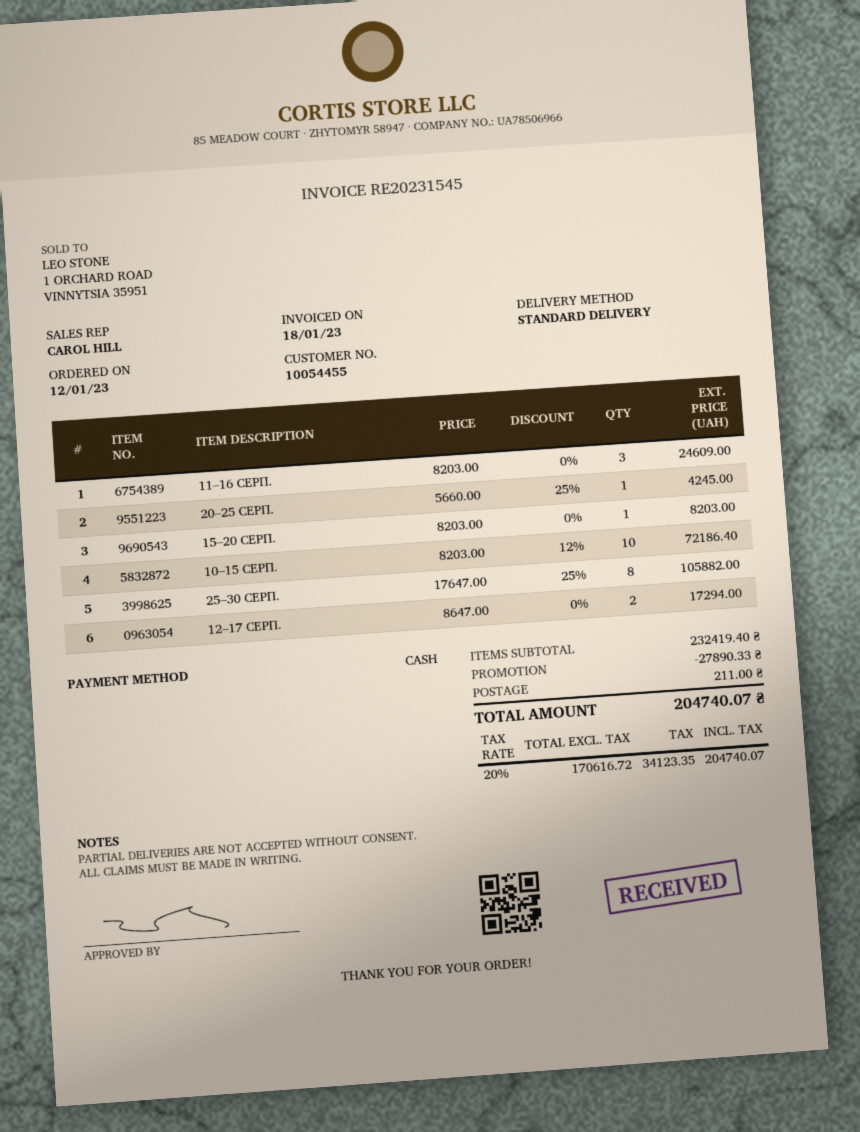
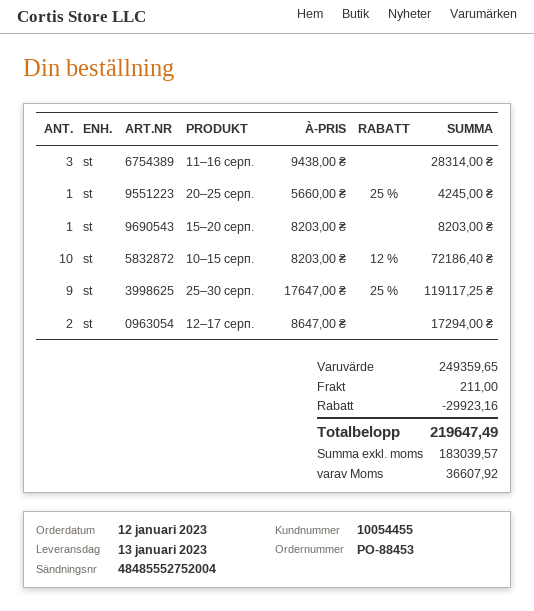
11–16 СЕРП.: 3 x 8203.00 = 24609.00 -> 3 x 9438.00 = 28314.00
25–30 СЕРП.: 8 x 17647.00 - 25% = 105882.00 -> 9 x 17647.00 - 25% = 119117.25
subtotal: 232419.40 -> 249359.65
discount: 27890.33 -> 29923.16
net: 170616.72 -> 183039.57
tax: 34123.35 -> 36607.92
total: 204740.07 -> 219647.49

